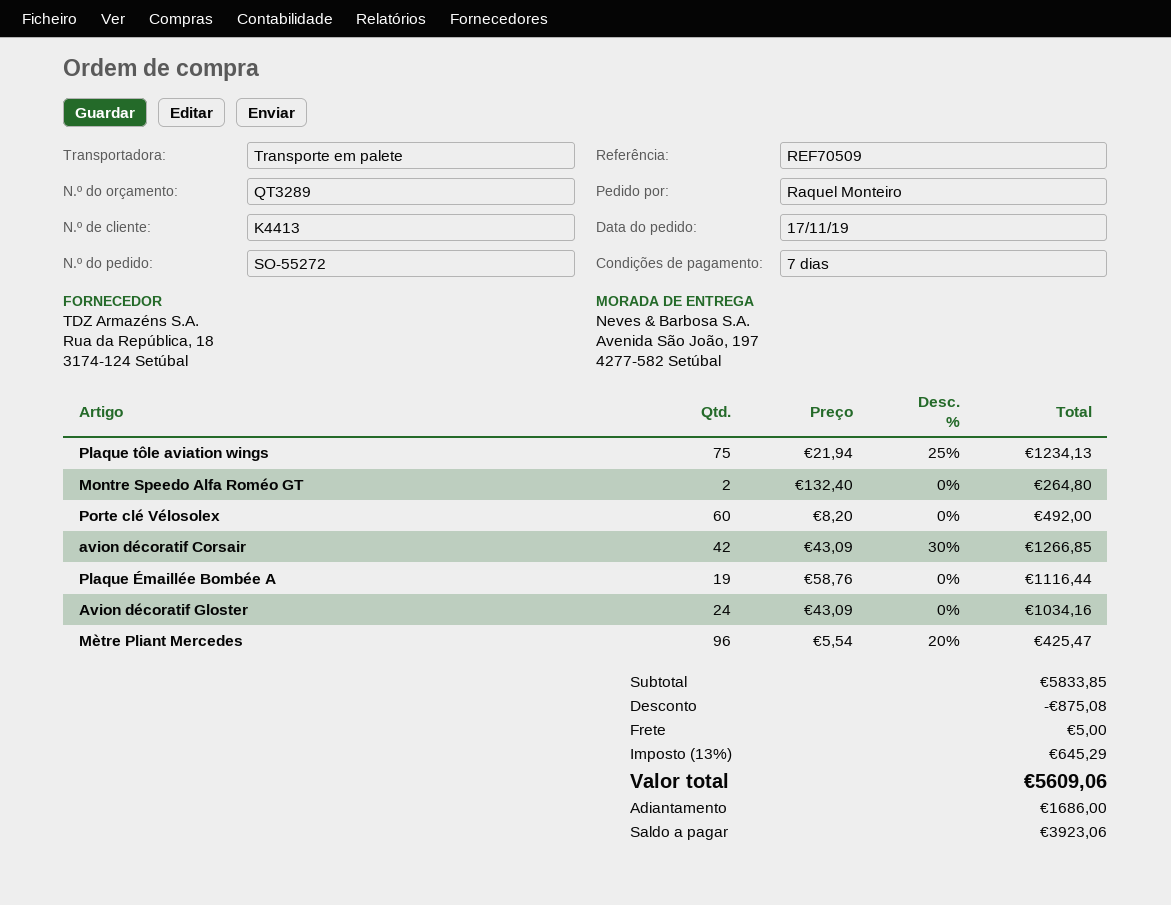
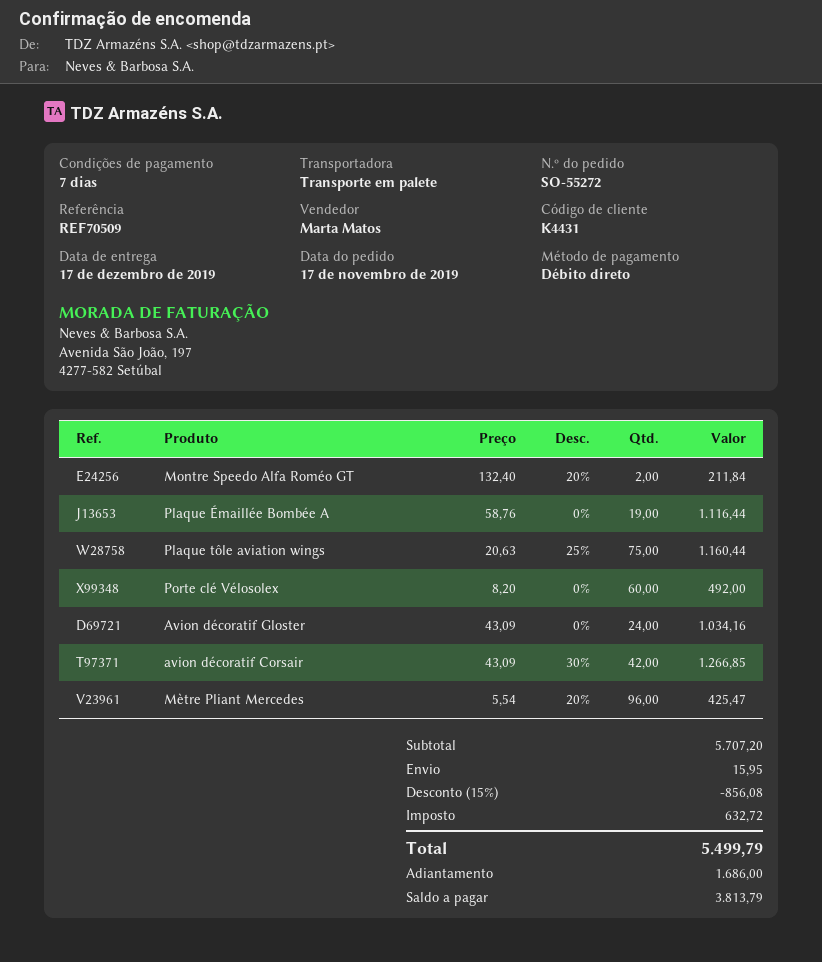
customer number: K4413 -> K4431
Plaque tôle aviation wings: 75 x 21.94 - 25% = 1234.13 -> 75 x 20.63 - 25% = 1160.44
Montre Speedo Alfa Roméo GT: 2 x 132.40 = 264.80 -> 2 x 132.40 - 20% = 211.84
subtotal: 5833.85 -> 5707.20
discount: 875.08 -> 856.08
shipping: 5.00 -> 15.95
tax: 645.29 -> 632.72
total: 5609.06 -> 5499.79
balance: 3923.06 -> 3813.79

